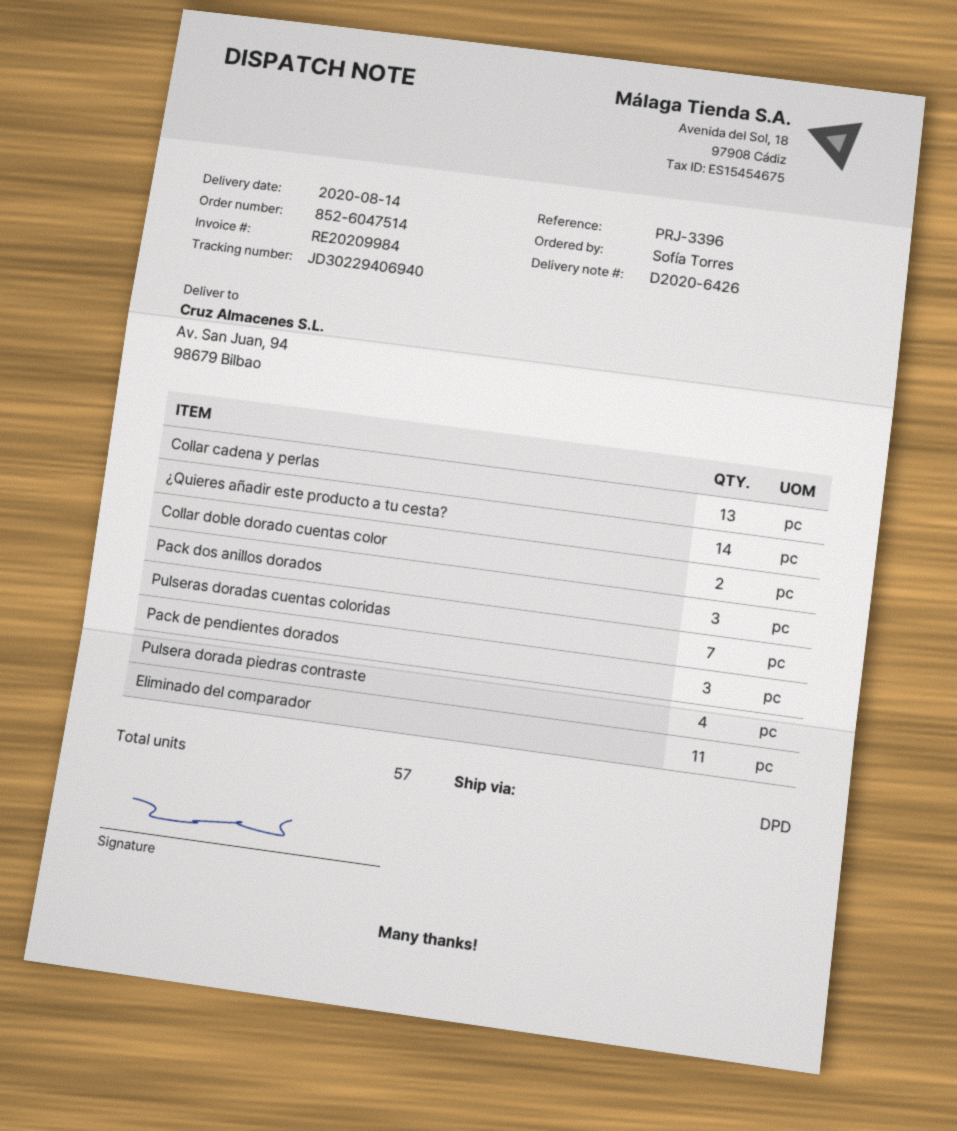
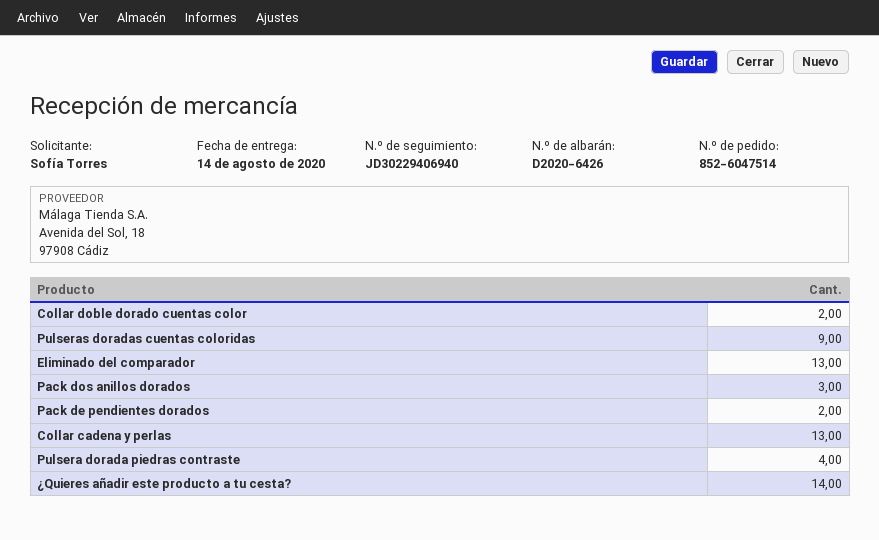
Pulseras doradas cuentas coloridas: 7 -> 9
Pack de pendientes dorados: 3 -> 2
Eliminado del comparador: 11 -> 13

